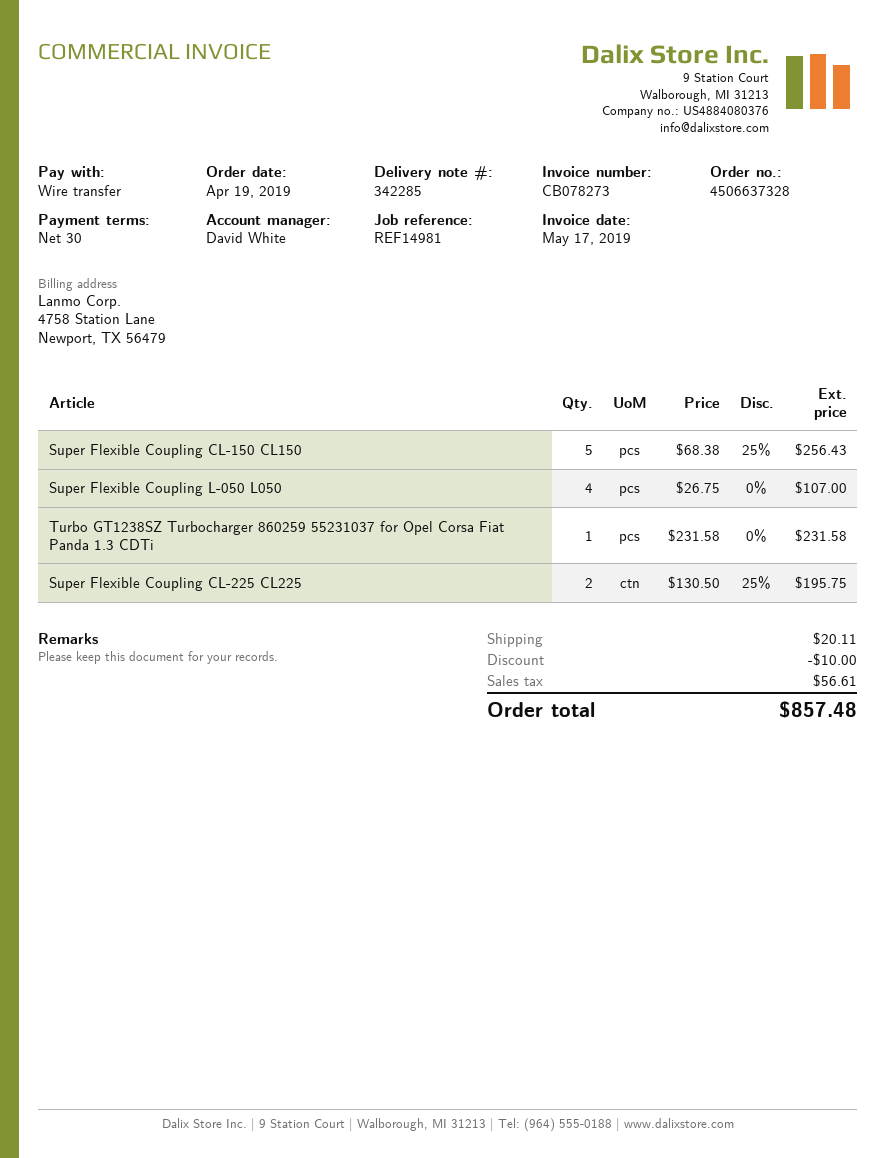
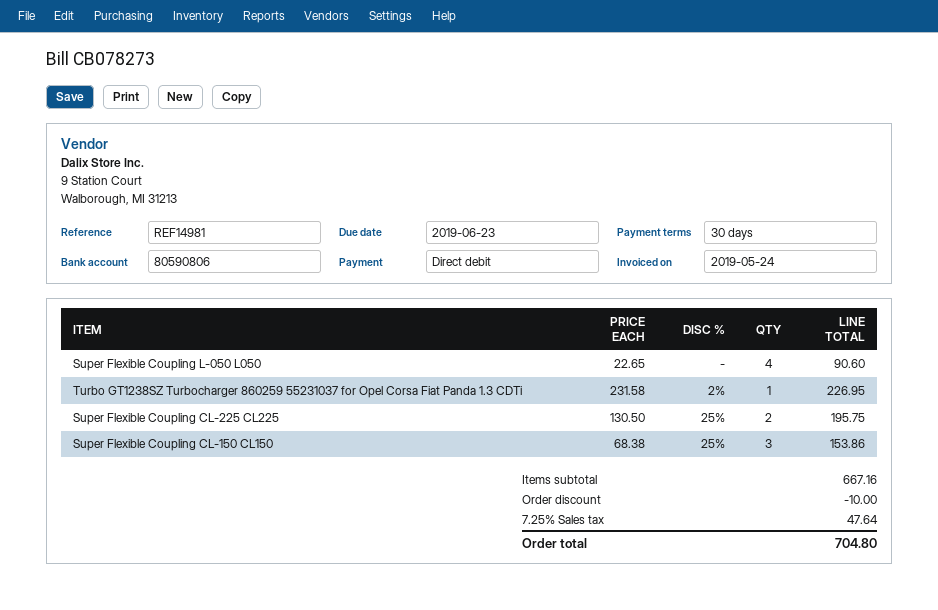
invoice date: 2019-05-17 -> 2019-05-24
payment method: bank transfer -> direct debit
Super Flexible Coupling CL-150 CL150: 5 x 68.38 - 25% = 256.43 -> 3 x 68.38 - 25% = 153.86
Super Flexible Coupling L-050 L050: 4 x 26.75 = 107.00 -> 4 x 22.65 = 90.60
Turbo GT1238SZ Turbocharger 860259 55231037 for Opel Corsa Fiat Panda 1.3 CDTi: 1 x 231.58 = 231.58 -> 1 x 231.58 - 2% = 226.95
shipping: 20.11 -> none
tax: 56.61 -> 47.64
total: 857.48 -> 704.80

